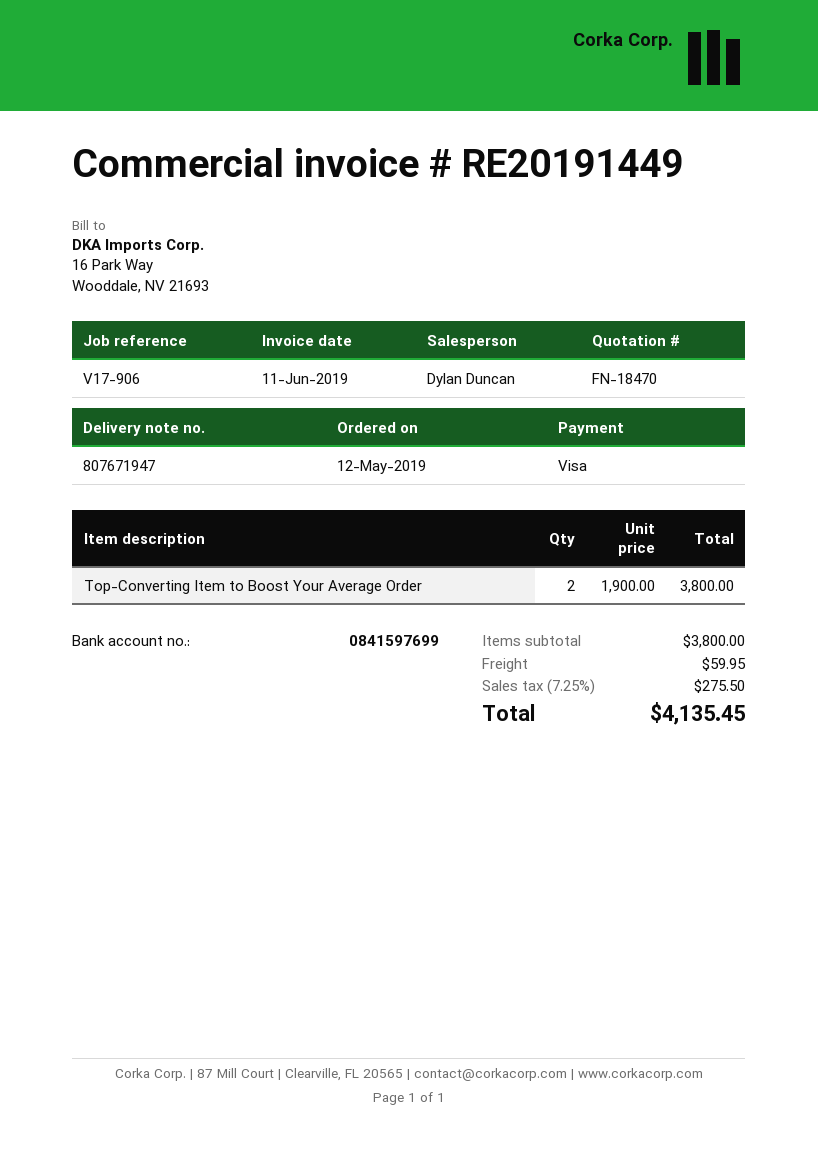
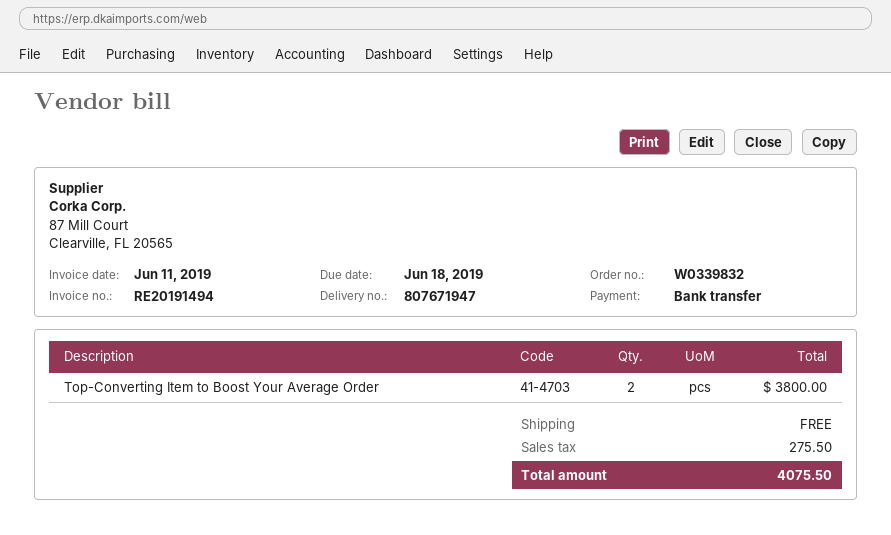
invoice number: RE20191449 -> RE20191494
payment method: Visa -> bank transfer
shipping: 59.95 -> 0.00
total: 4135.45 -> 4075.50

